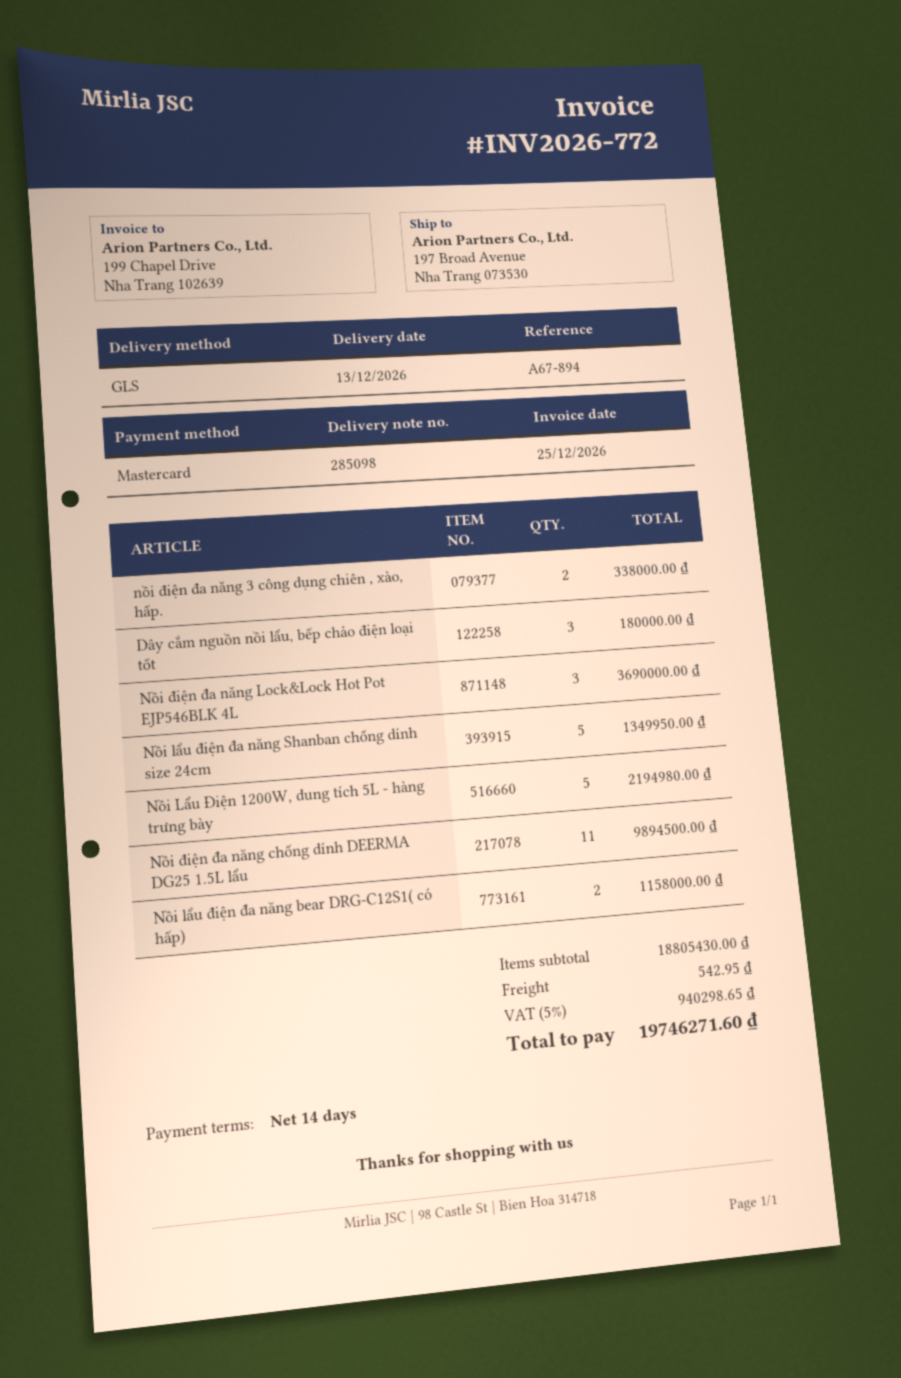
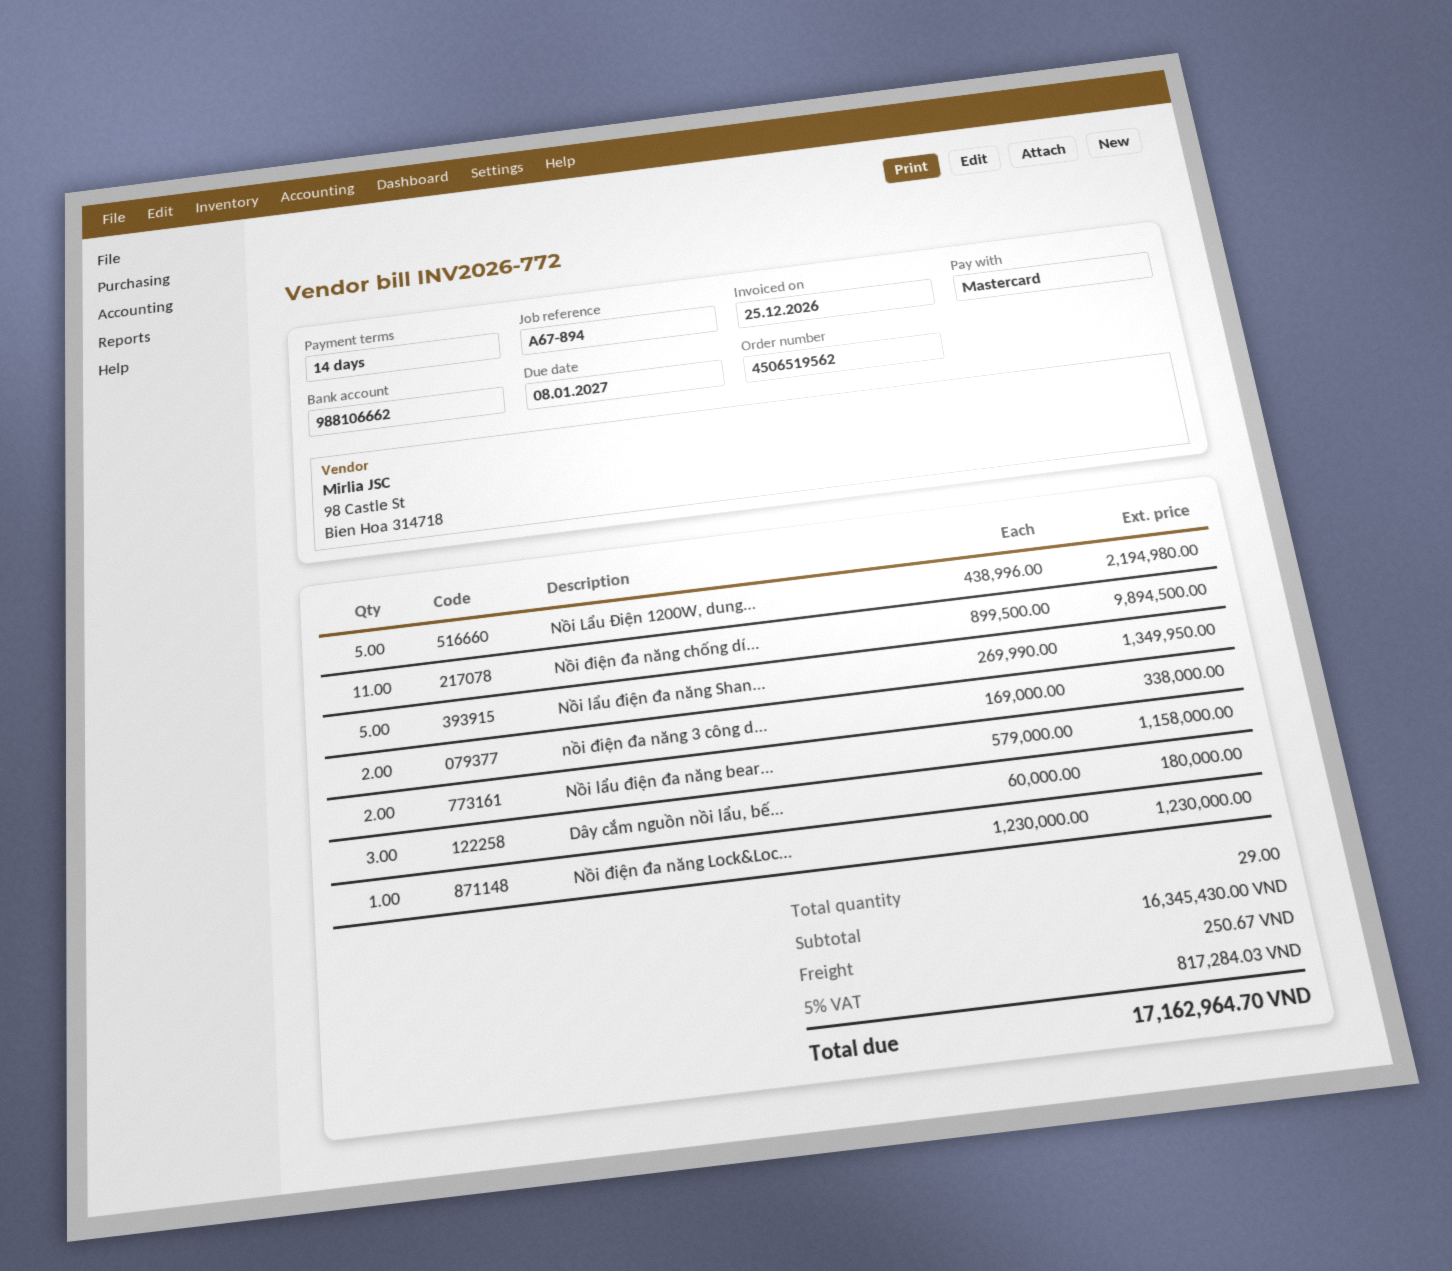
Nồi điện đa năng Lock&Lock Hot Pot EJP546BLK 4L: 3 for 3690000.00 -> 1 for 1230000.00
subtotal: 18805430.00 -> 16345430.00
shipping: 542.95 -> 250.67
tax: 5% = 940298.65 -> 5% = 817284.03
total: 19746271.60 -> 17162964.70

